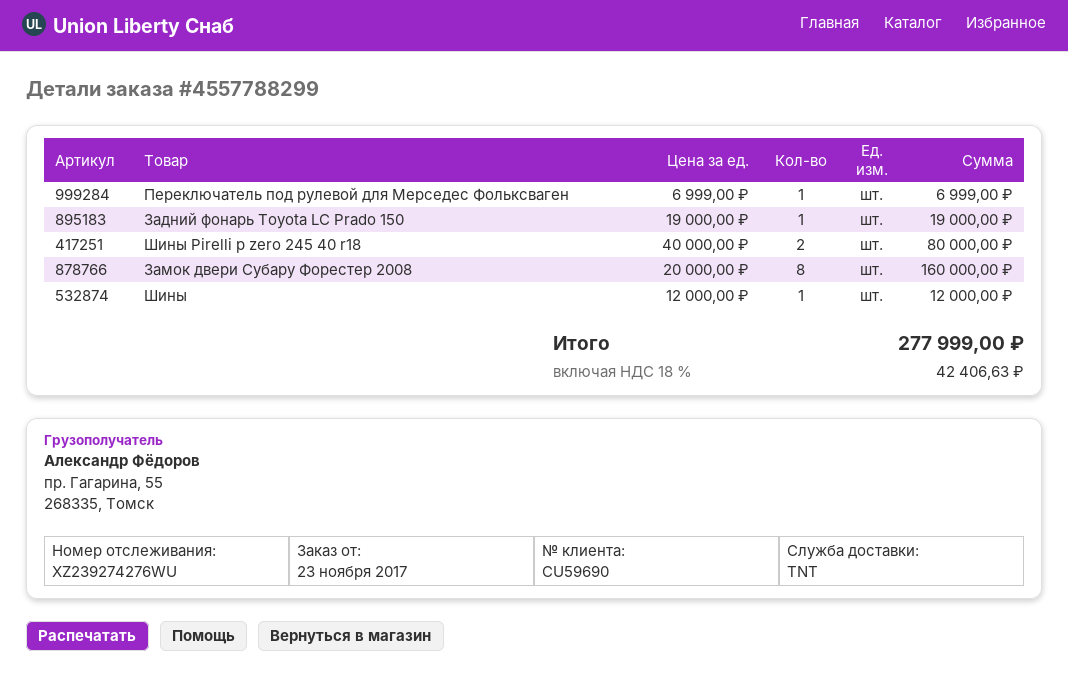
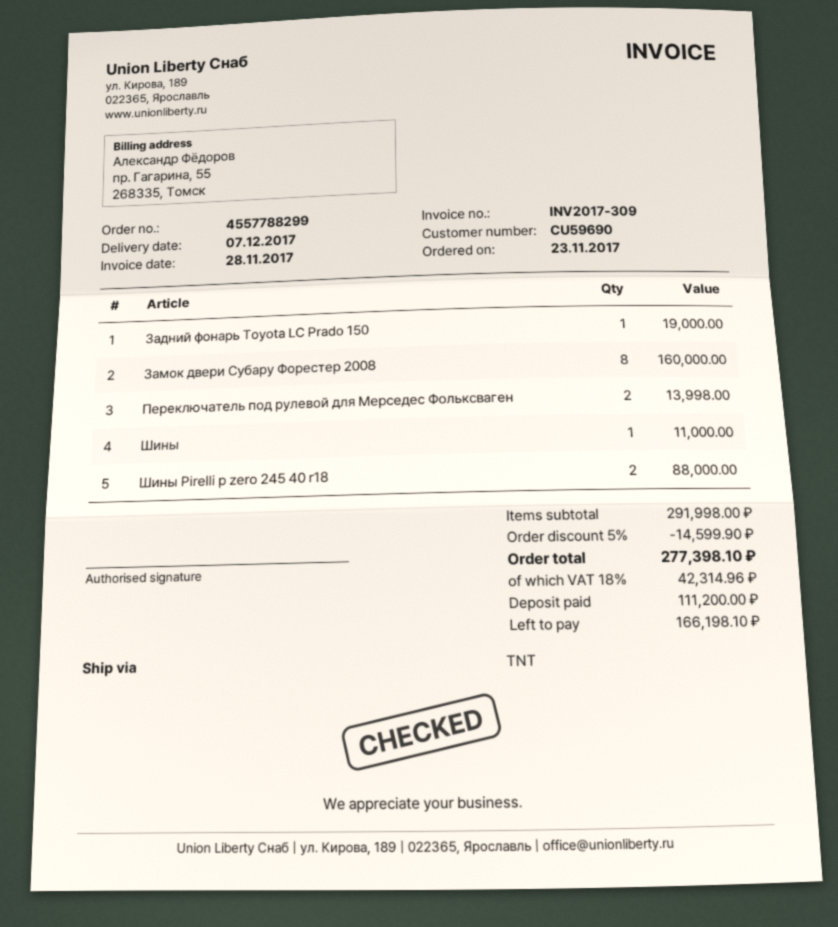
Переключатель под рулевой для Мерседес Фольксваген: 1 for 6999.00 -> 2 for 13998.00
Шины Pirelli p zero 245 40 r18: 2 for 80000.00 -> 2 for 88000.00
Шины: 1 for 12000.00 -> 1 for 11000.00
discount: none -> 5% = 14599.90
tax: 18% = 42406.63 -> 18% = 42314.96
total: 277999.00 -> 277398.10

